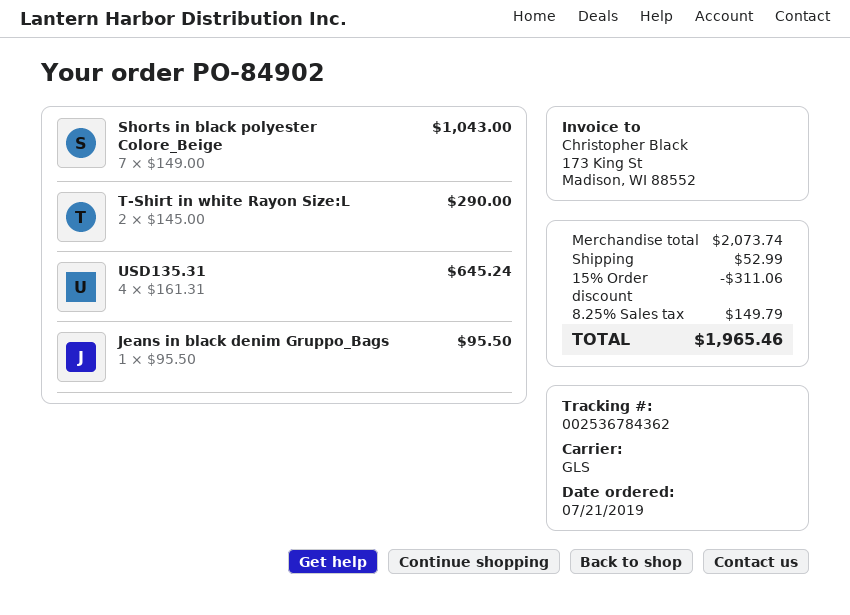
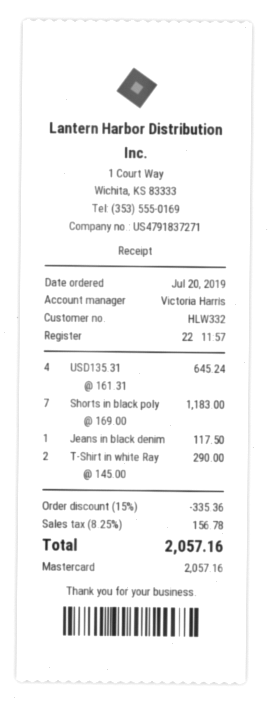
order date: 2019-07-21 -> 2019-07-20
Shorts in black polyester Colore_Beige: 7 x 149.00 = 1043.00 -> 7 x 169.00 = 1183.00
Jeans in black denim Gruppo_Bags: 1 x 95.50 = 95.50 -> 1 x 117.50 = 117.50
discount: 15% = 311.06 -> 15% = 335.36
shipping: 52.99 -> none
tax: 8.25% = 149.79 -> 8.25% = 156.78
total: 1965.46 -> 2057.16

